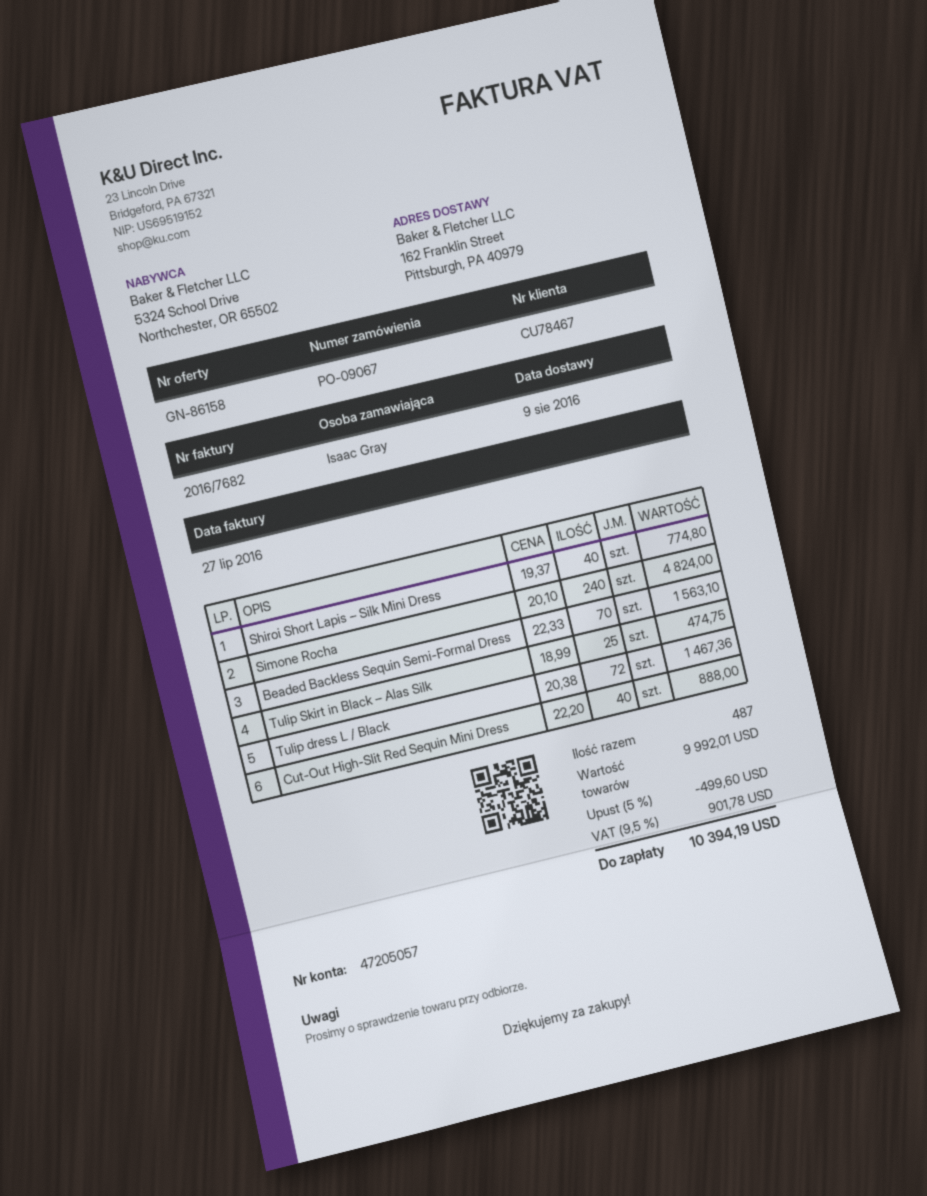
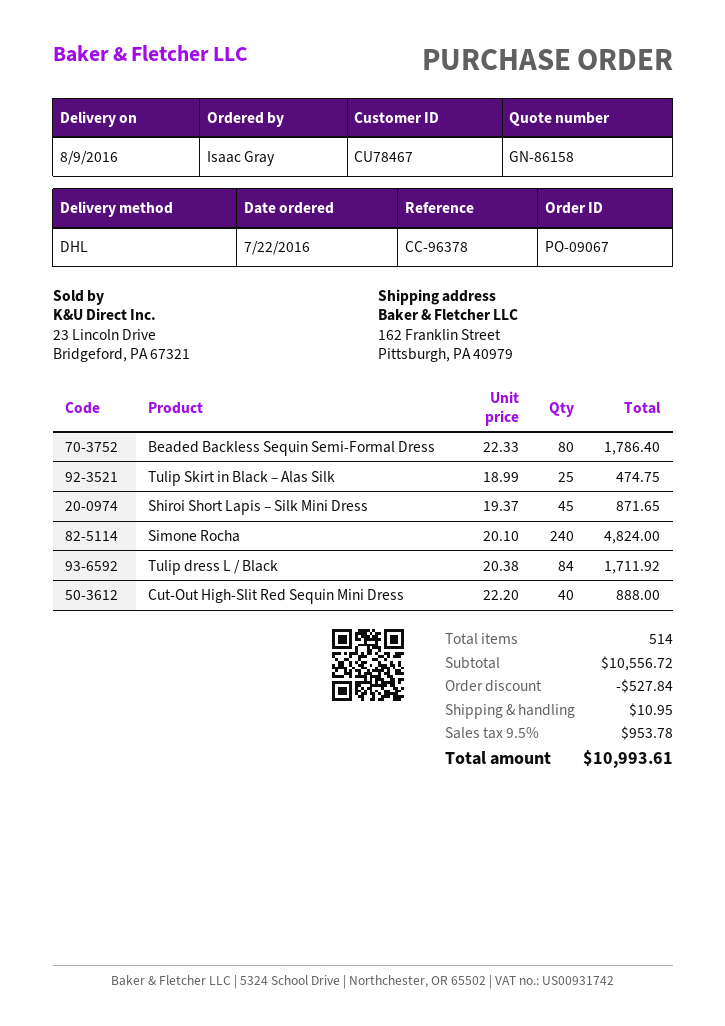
Shiroi Short Lapis – Silk Mini Dress: 40 x 19.37 = 774.80 -> 45 x 19.37 = 871.65
Beaded Backless Sequin Semi-Formal Dress: 70 x 22.33 = 1563.10 -> 80 x 22.33 = 1786.40
Tulip dress L / Black: 72 x 20.38 = 1467.36 -> 84 x 20.38 = 1711.92
total quantity: 487 -> 514
subtotal: 9992.01 -> 10556.72
discount: 499.60 -> 527.84
shipping: none -> 10.95
tax: 9.5% = 901.78 -> 9.5% = 953.78
total: 10394.19 -> 10993.61

